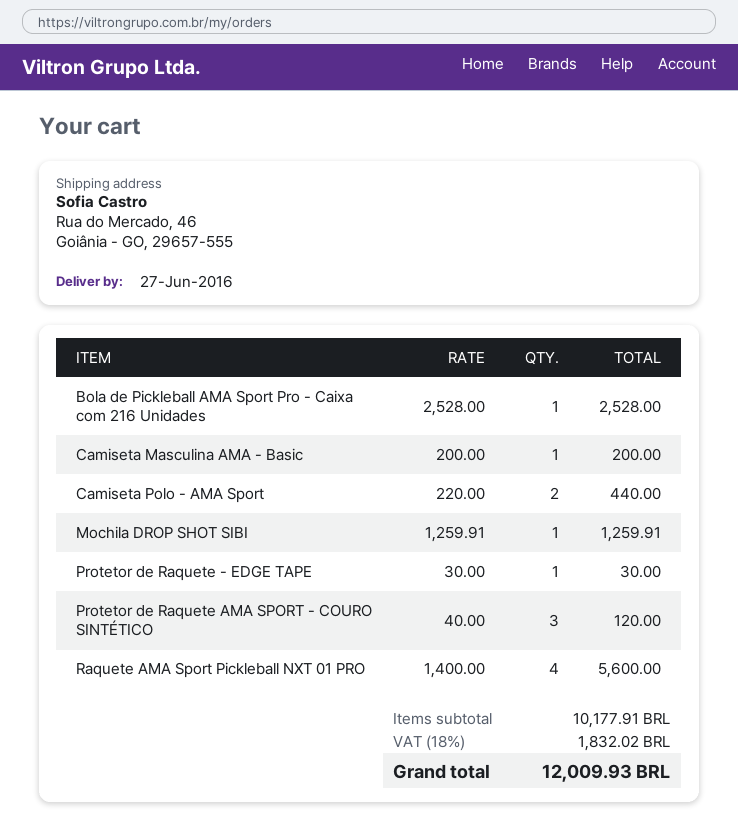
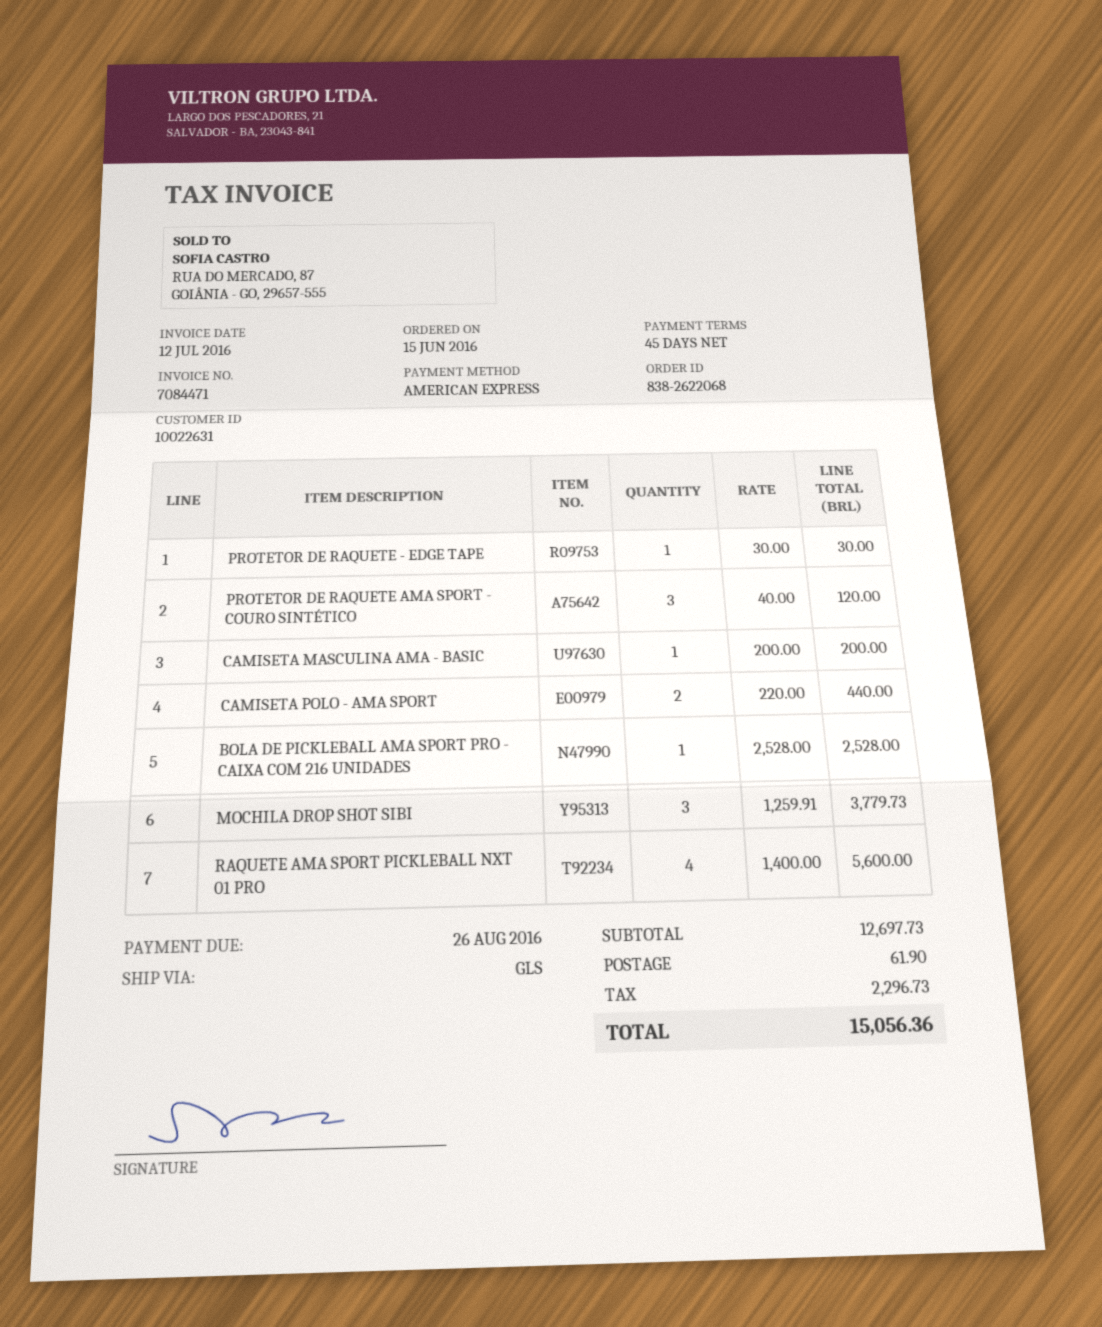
Mochila DROP SHOT SIBI: 1 x 1259.91 = 1259.91 -> 3 x 1259.91 = 3779.73
subtotal: 10177.91 -> 12697.73
shipping: none -> 61.90
tax: 1832.02 -> 2296.73
total: 12009.93 -> 15056.36

